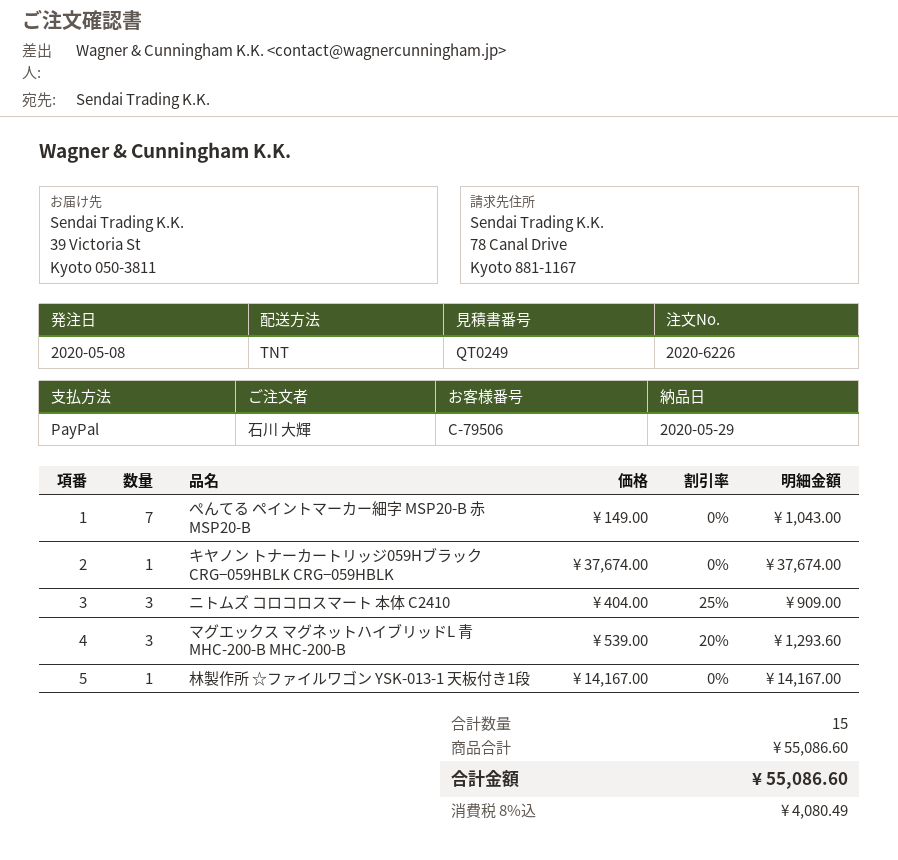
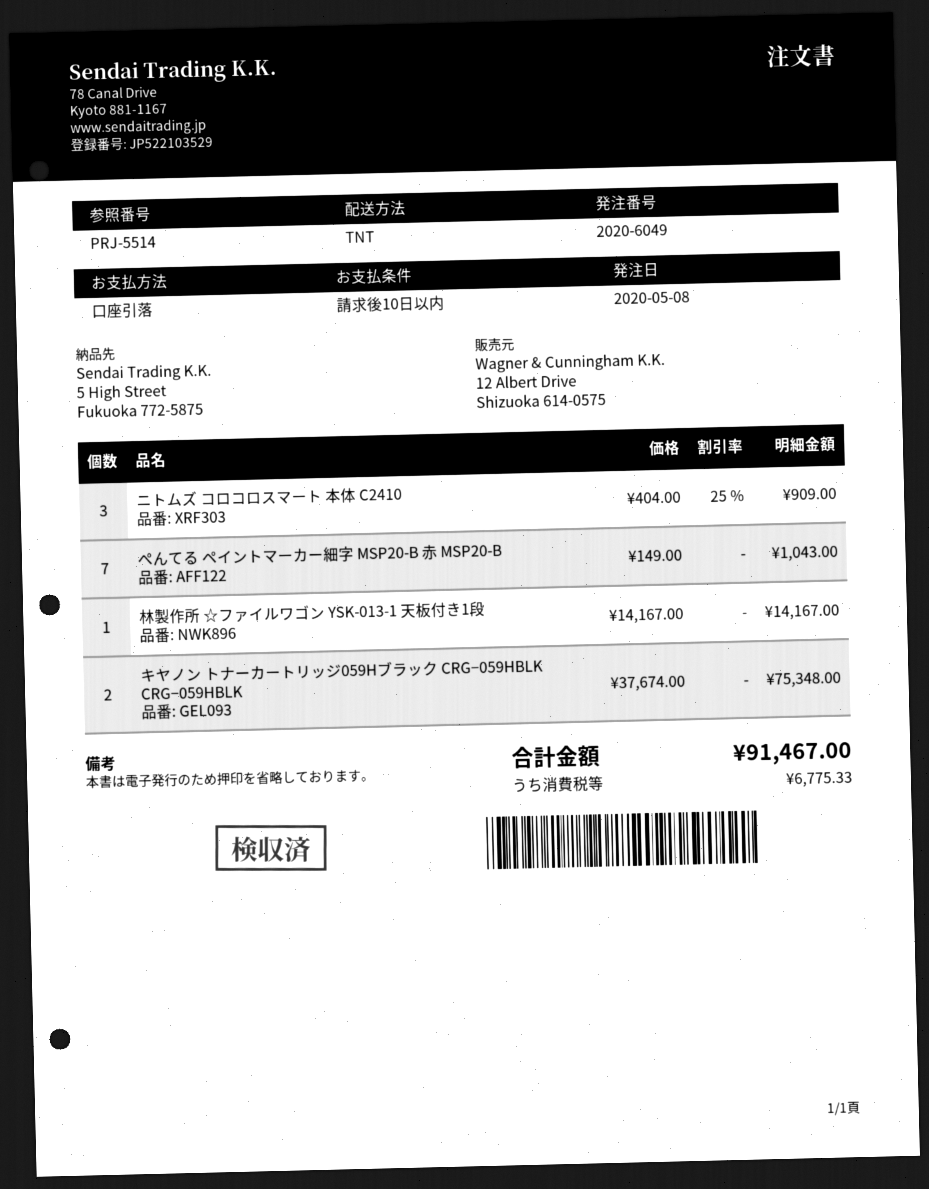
order number: 2020-6226 -> 2020-6049
payment method: PayPal -> direct debit
ship to: 39 Victoria St, Kyoto 050-3811 -> 5 High Street, Fukuoka 772-5875
キヤノン トナーカートリッジ059Hブラック CRG−059HBLK CRG−059HBLK: 1 x 37674.00 = 37674.00 -> 2 x 37674.00 = 75348.00
マグエックス マグネットハイブリッドL 青 MHC-200-B MHC-200-B: 3 x 539.00 - 20% = 1293.60 -> none
tax: 4080.49 -> 6775.33
total: 55086.60 -> 91467.00

